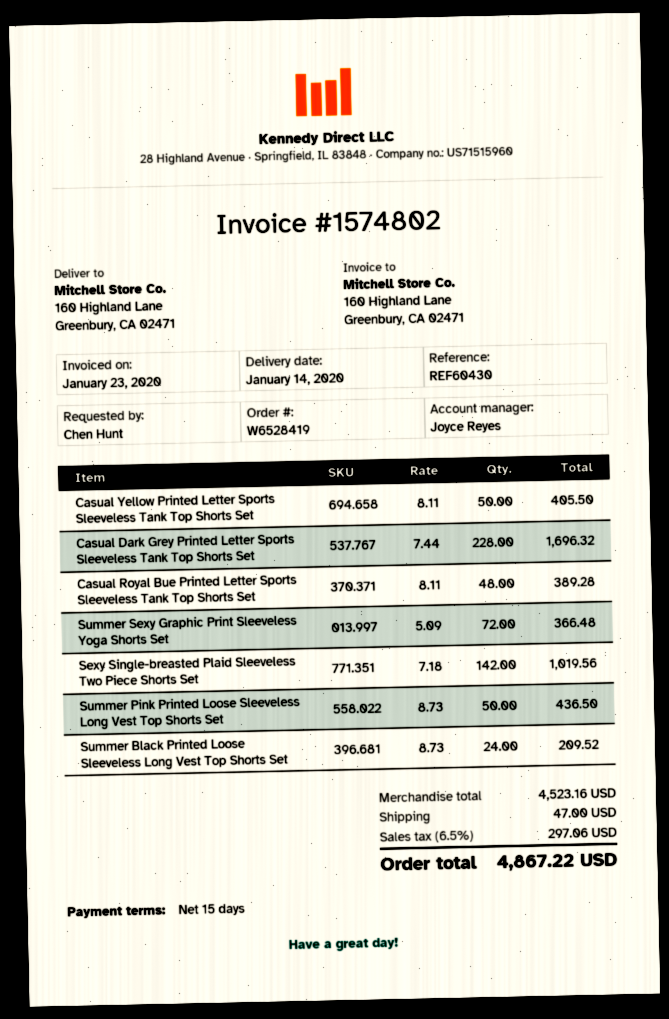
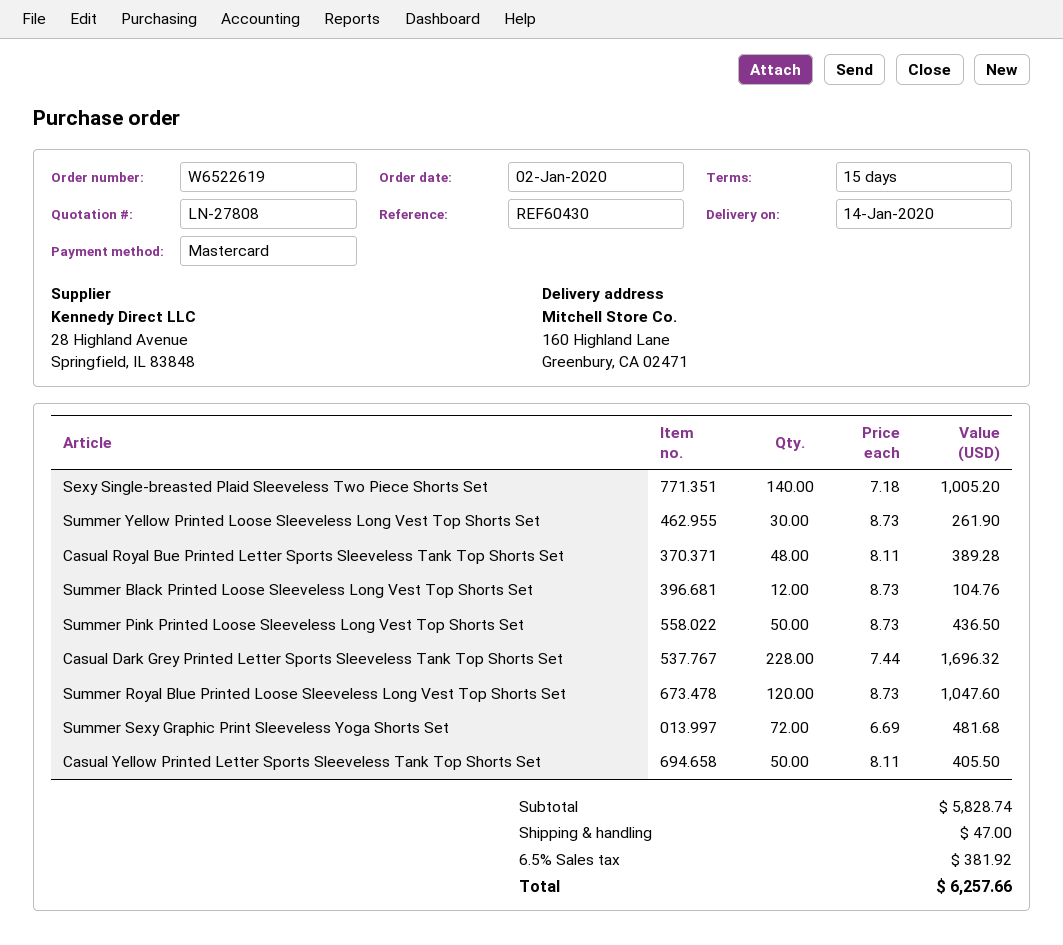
order number: W6528419 -> W6522619
Summer Sexy Graphic Print Sleeveless Yoga Shorts Set: 72 x 5.09 = 366.48 -> 72 x 6.69 = 481.68
Sexy Single-breasted Plaid Sleeveless Two Piece Shorts Set: 142 x 7.18 = 1019.56 -> 140 x 7.18 = 1005.20
Summer Black Printed Loose Sleeveless Long Vest Top Shorts Set: 24 x 8.73 = 209.52 -> 12 x 8.73 = 104.76
Summer Yellow Printed Loose Sleeveless Long Vest Top Shorts Set: none -> 30 x 8.73 = 261.90
Summer Royal Blue Printed Loose Sleeveless Long Vest Top Shorts Set: none -> 120 x 8.73 = 1047.60
subtotal: 4523.16 -> 5828.74
tax: 6.5% = 297.06 -> 6.5% = 381.92
total: 4867.22 -> 6257.66

